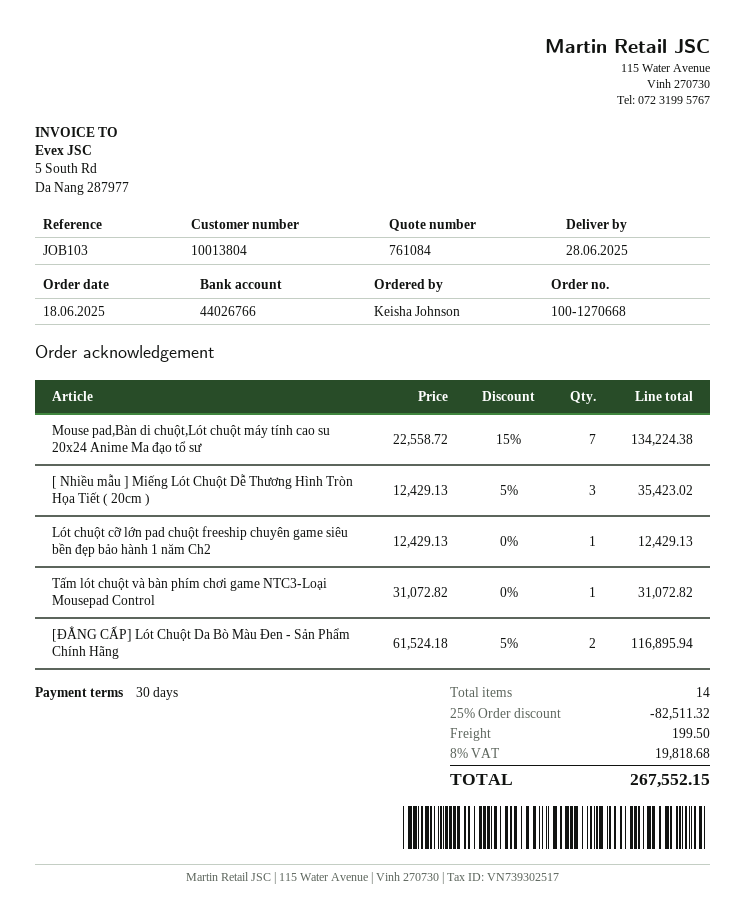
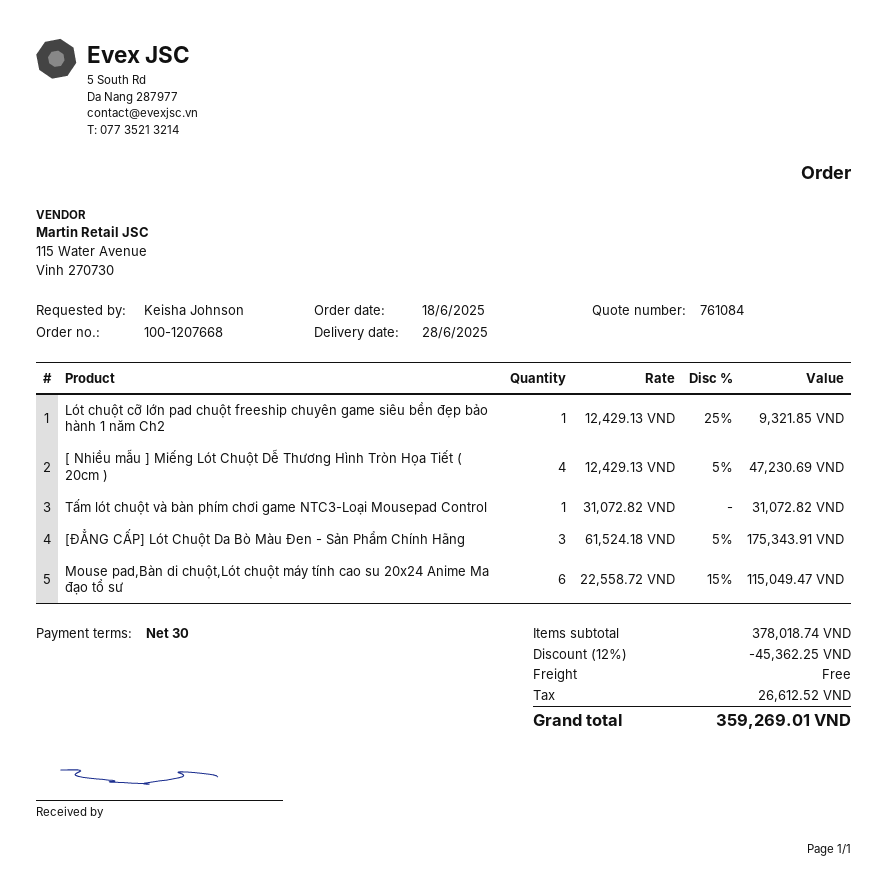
order number: 100-1270668 -> 100-1207668
Mouse pad,Bàn di chuột,Lót chuột máy tính cao su 20x24 Anime Ma đạo tổ sư: 7 x 22558.72 - 15% = 134224.38 -> 6 x 22558.72 - 15% = 115049.47
[ Nhiều mẫu ] Miếng Lót Chuột Dễ Thương Hình Tròn Họa Tiết ( 20cm ): 3 x 12429.13 - 5% = 35423.02 -> 4 x 12429.13 - 5% = 47230.69
Lót chuột cỡ lớn pad chuột freeship chuyên game siêu bền đẹp bảo hành 1 năm Ch2: 1 x 12429.13 = 12429.13 -> 1 x 12429.13 - 25% = 9321.85
[ĐẲNG CẤP] Lót Chuột Da Bò Màu Đen - Sản Phẩm Chính Hãng: 2 x 61524.18 - 5% = 116895.94 -> 3 x 61524.18 - 5% = 175343.91
discount: 25% = 82511.32 -> 12% = 45362.25
shipping: 199.50 -> 0.00
tax: 19818.68 -> 26612.52
total: 267552.15 -> 359269.01

